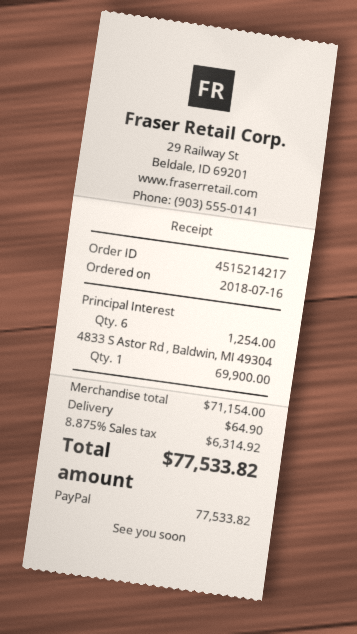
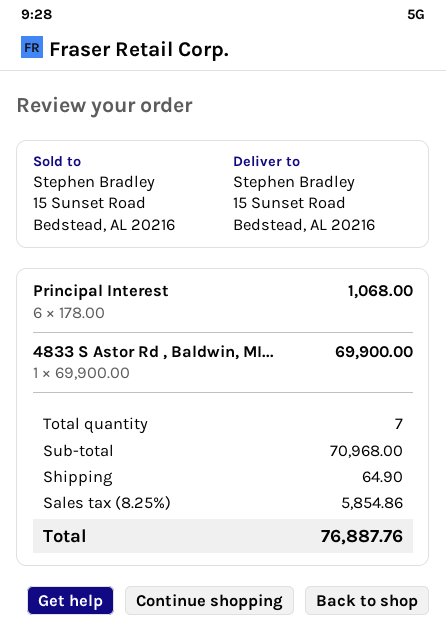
Principal Interest: 6 for 1254.00 -> 6 for 1068.00
subtotal: 71154.00 -> 70968.00
tax: 8.875% = 6314.92 -> 8.25% = 5854.86
total: 77533.82 -> 76887.76

